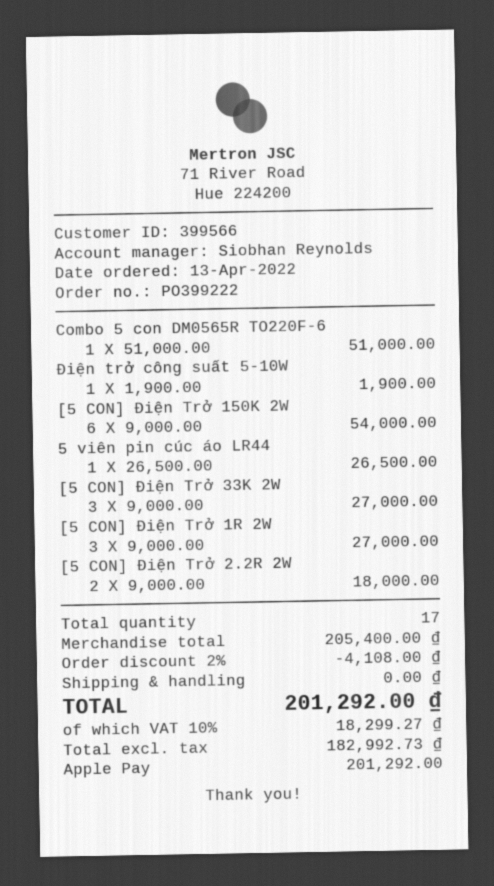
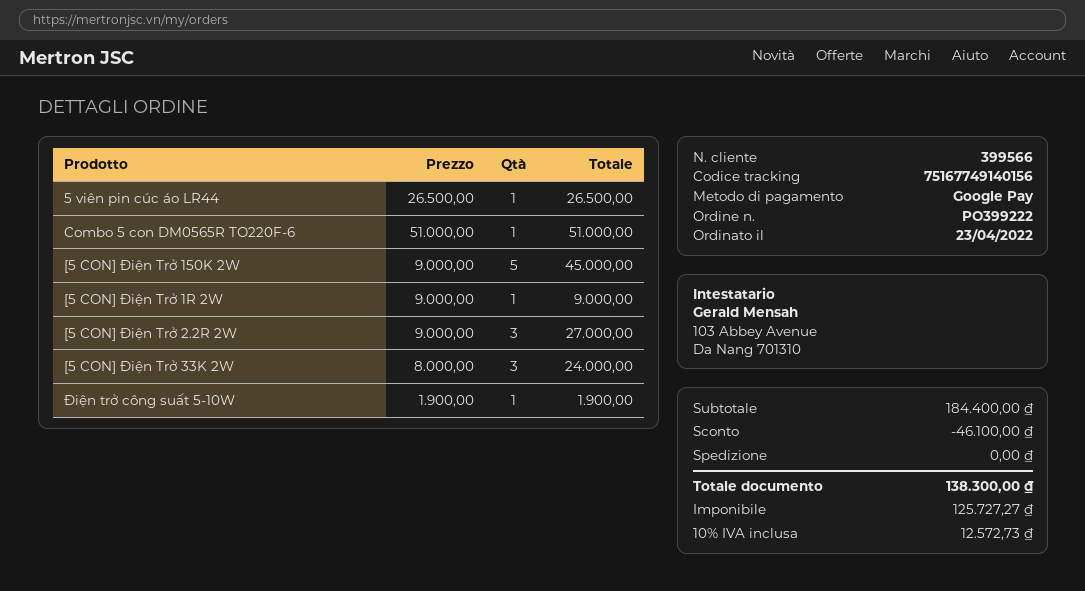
order date: 2022-04-13 -> 2022-04-23
payment method: Apple Pay -> Google Pay
[5 CON] Điện Trở 150K 2W: 6 x 9000.00 = 54000.00 -> 5 x 9000.00 = 45000.00
[5 CON] Điện Trở 33K 2W: 3 x 9000.00 = 27000.00 -> 3 x 8000.00 = 24000.00
[5 CON] Điện Trở 1R 2W: 3 x 9000.00 = 27000.00 -> 1 x 9000.00 = 9000.00
[5 CON] Điện Trở 2.2R 2W: 2 x 9000.00 = 18000.00 -> 3 x 9000.00 = 27000.00
subtotal: 205400.00 -> 184400.00
discount: 4108.00 -> 46100.00
net: 182992.73 -> 125727.27
tax: 10% = 18299.27 -> 10% = 12572.73
total: 201292.00 -> 138300.00

